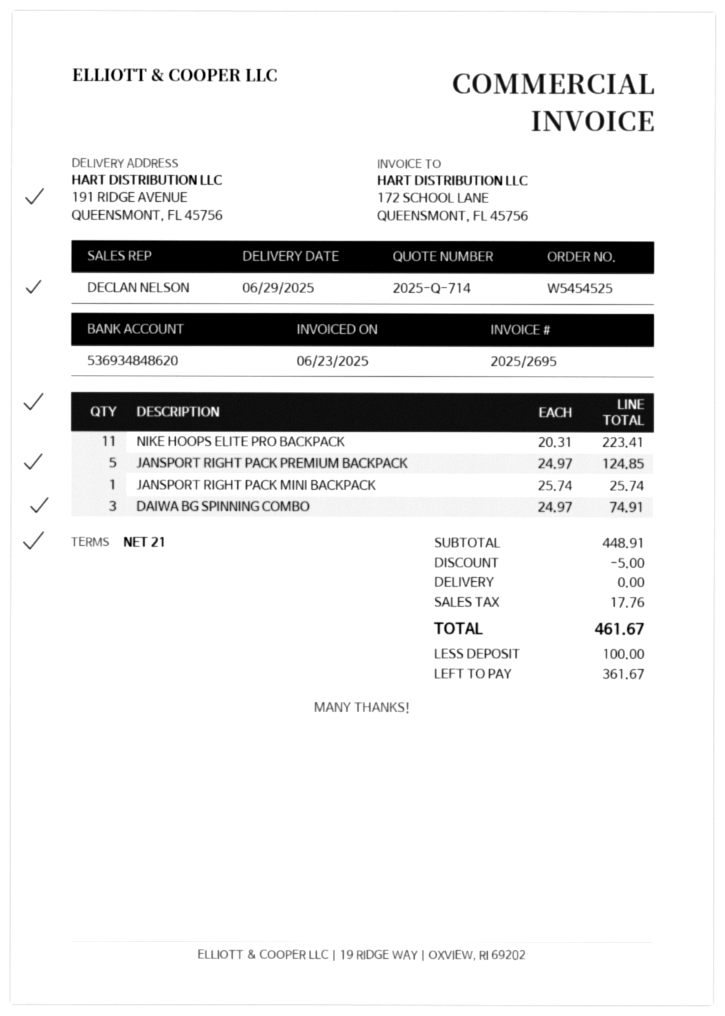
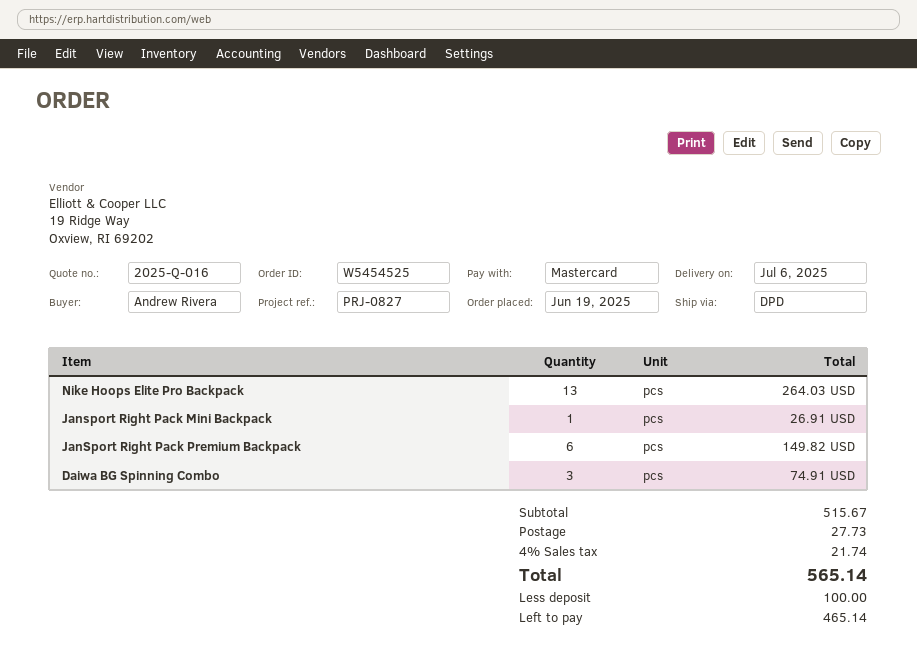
quote number: 2025-Q-714 -> 2025-Q-016
delivery date: 2025-06-29 -> 2025-07-06
NIKE HOOPS ELITE PRO BACKPACK: 11 for 223.41 -> 13 for 264.03
JANSPORT RIGHT PACK PREMIUM BACKPACK: 5 for 124.85 -> 6 for 149.82
JANSPORT RIGHT PACK MINI BACKPACK: 1 for 25.74 -> 1 for 26.91
subtotal: 448.91 -> 515.67
discount: 5.00 -> none
shipping: 0.00 -> 27.73
tax: 17.76 -> 21.74
total: 461.67 -> 565.14
balance: 361.67 -> 465.14

